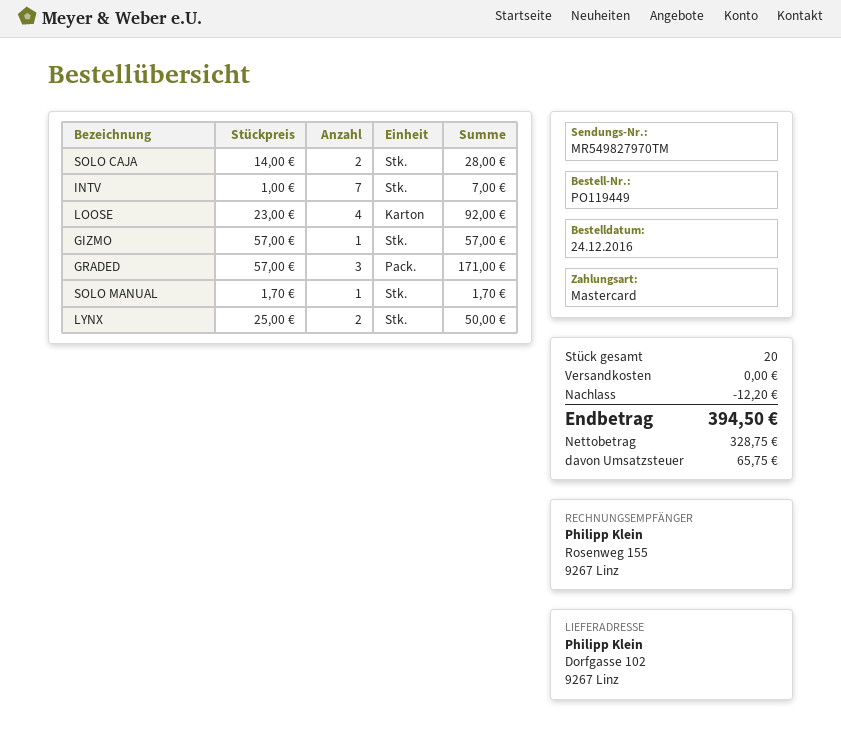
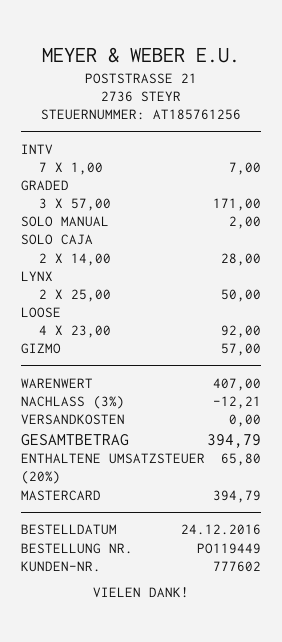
SOLO MANUAL: 1 x 1.70 = 1.70 -> 1 x 2.00 = 2.00
discount: 12.20 -> 12.21
tax: 65.75 -> 65.80
total: 394.50 -> 394.79

